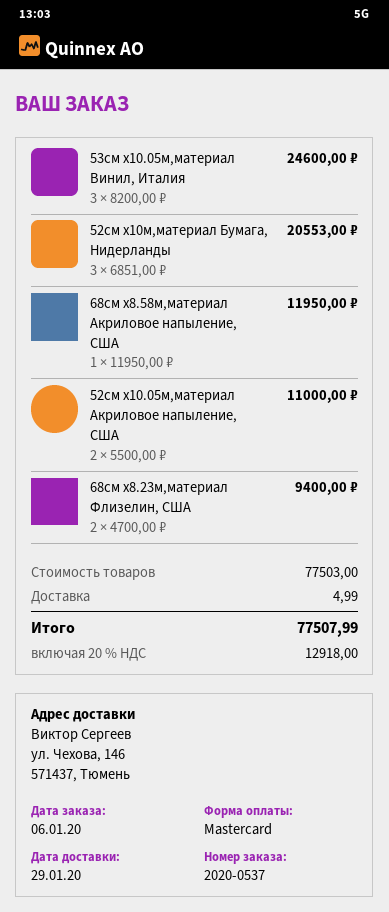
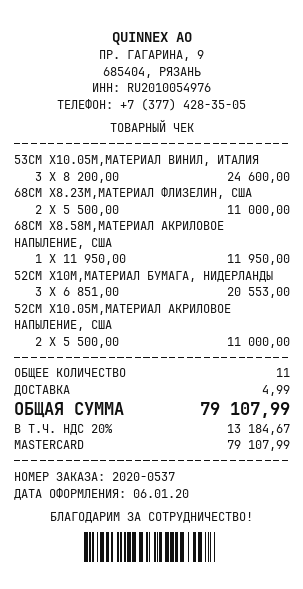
68см x8.23м,материал Флизелин, США: 2 x 4700.00 = 9400.00 -> 2 x 5500.00 = 11000.00
tax: 20% = 12918.00 -> 20% = 13184.67
total: 77507.99 -> 79107.99

